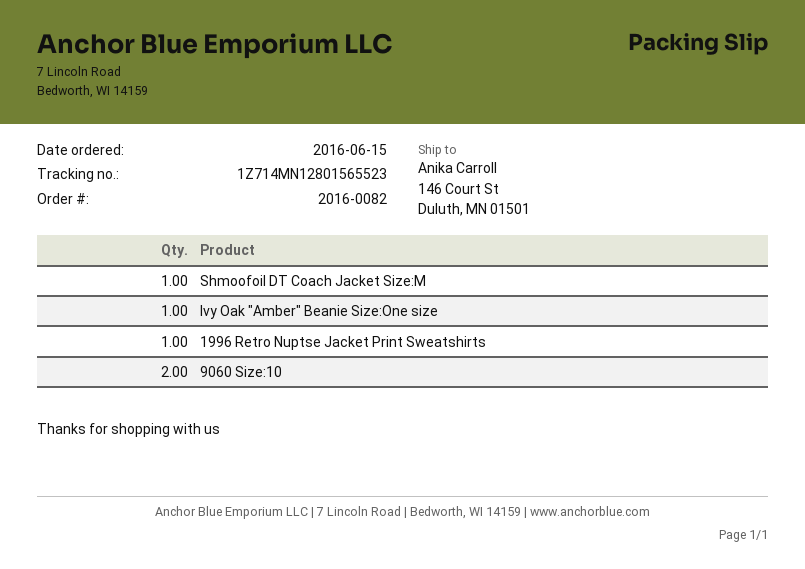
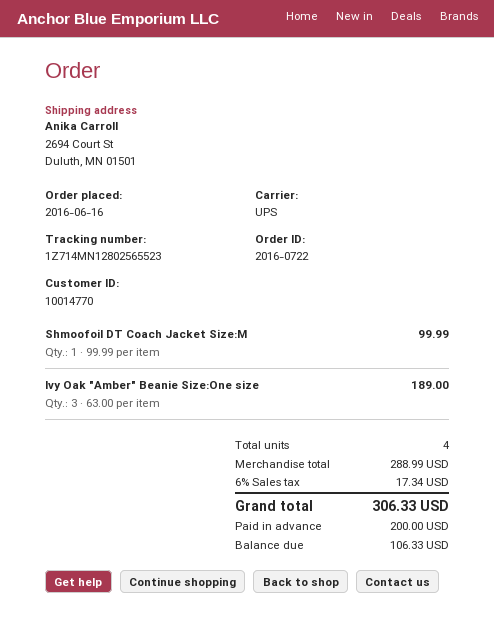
order number: 2016-0082 -> 2016-0722
order date: 2016-06-15 -> 2016-06-16
tracking number: 1Z714MN12801565523 -> 1Z714MN12802565523
ship to: 146 Court St, Duluth, MN 01501 -> 2694 Court St, Duluth, MN 01501
Ivy Oak "Amber" Beanie Size:One size: 1 -> 3
1996 Retro Nuptse Jacket Print Sweatshirts: 1 -> none
9060 Size:10: 2 -> none

